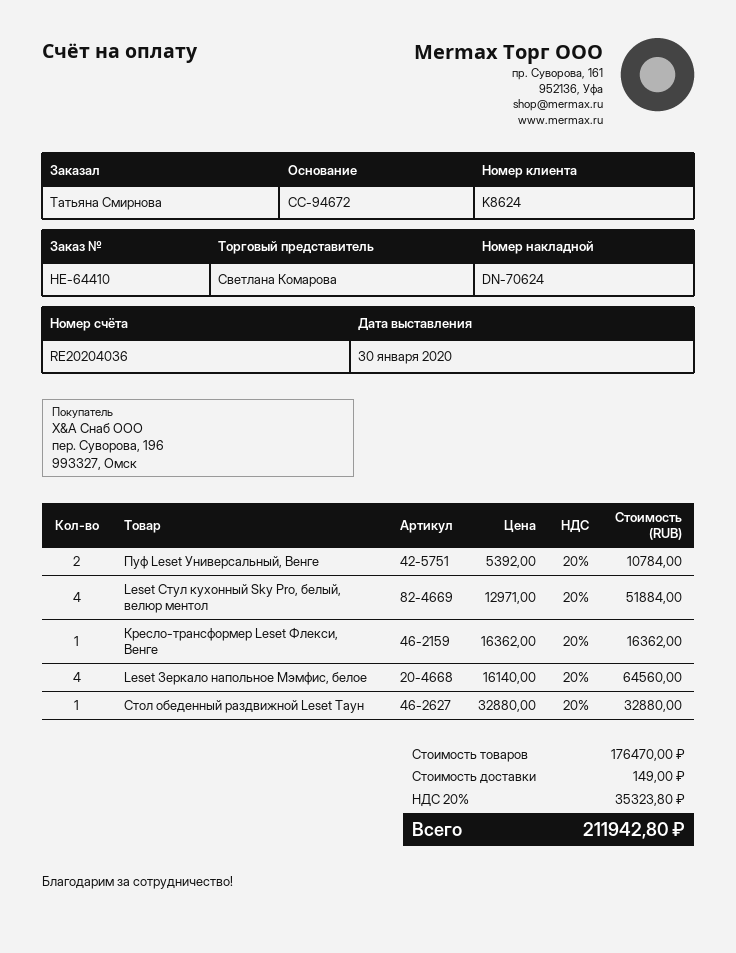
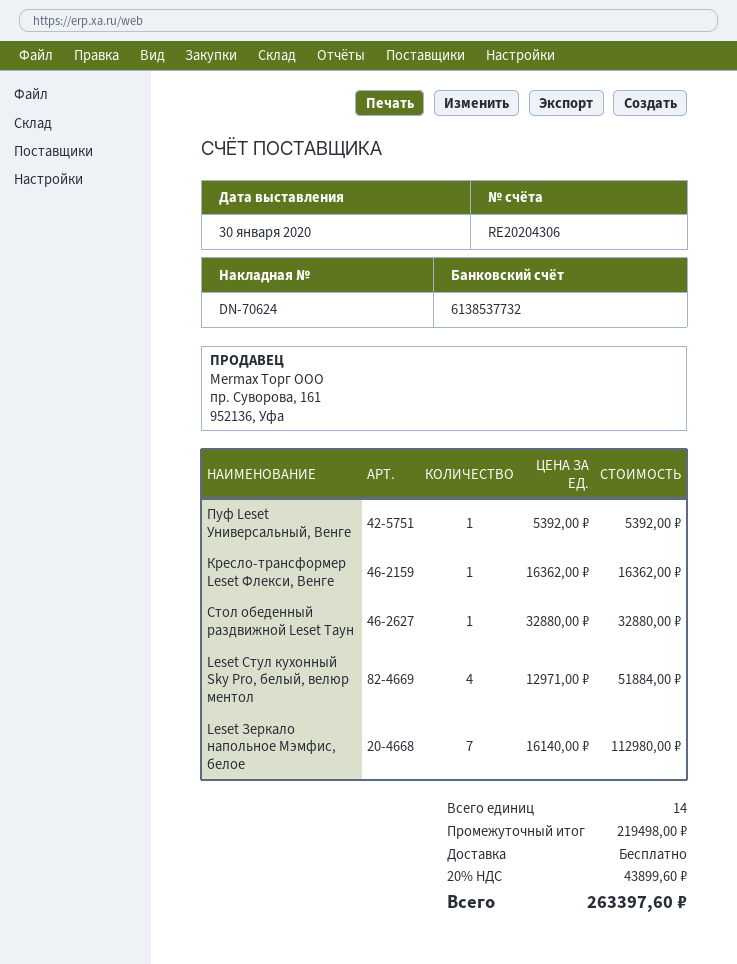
invoice number: RE20204036 -> RE20204306
Пуф Leset Универсальный, Венге: 2 x 5392.00 = 10784.00 -> 1 x 5392.00 = 5392.00
Leset Зеркало напольное Мэмфис, белое: 4 x 16140.00 = 64560.00 -> 7 x 16140.00 = 112980.00
subtotal: 176470.00 -> 219498.00
shipping: 149.00 -> 0.00
tax: 20% = 35323.80 -> 20% = 43899.60
total: 211942.80 -> 263397.60

